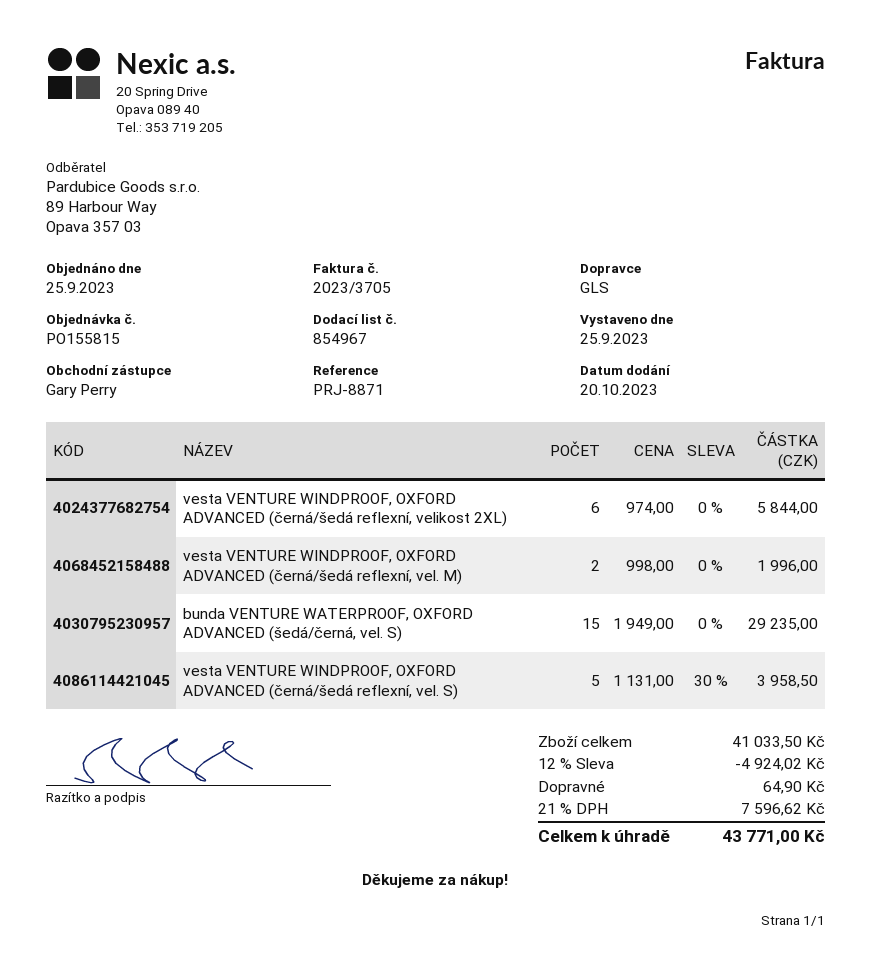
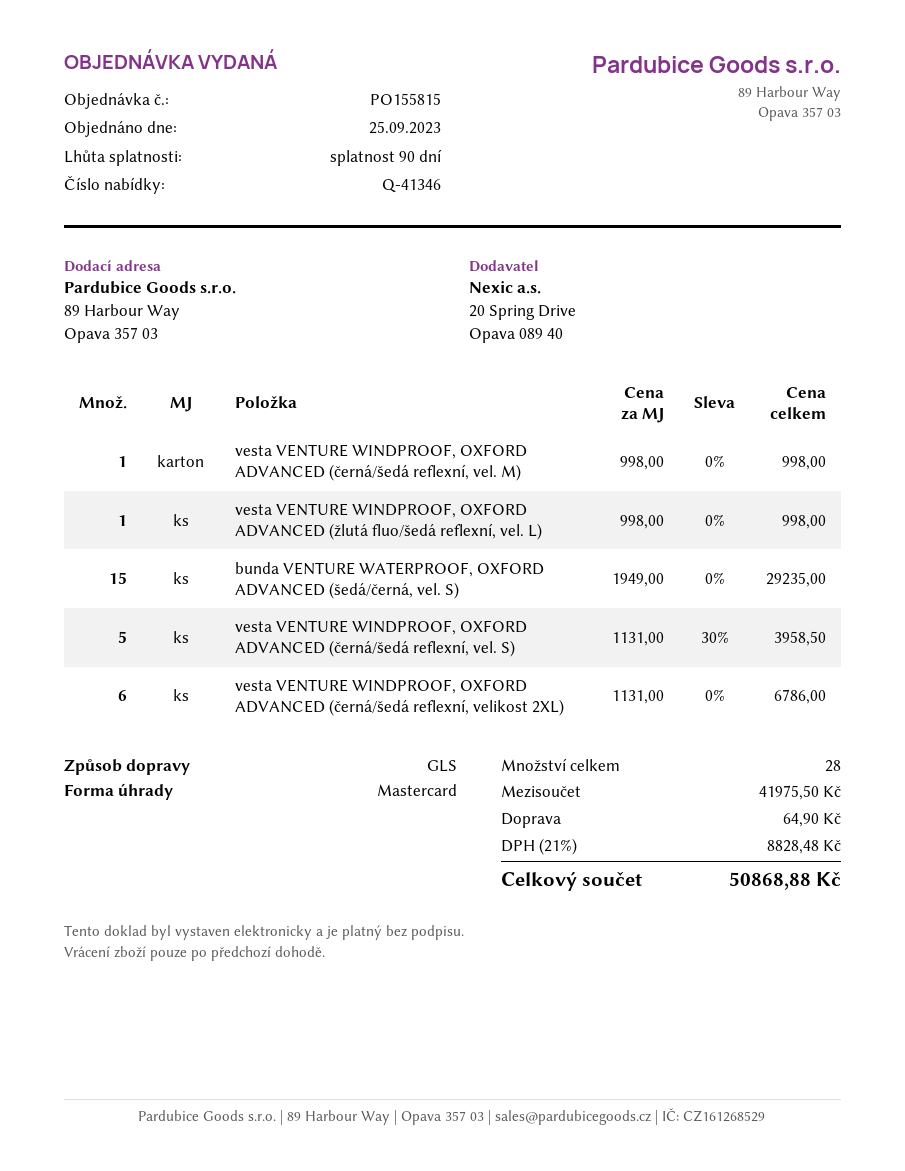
vesta VENTURE WINDPROOF, OXFORD ADVANCED (černá/šedá reflexní, velikost 2XL): 6 x 974.00 = 5844.00 -> 6 x 1131.00 = 6786.00
vesta VENTURE WINDPROOF, OXFORD ADVANCED (černá/šedá reflexní, vel. M): 2 x 998.00 = 1996.00 -> 1 x 998.00 = 998.00
vesta VENTURE WINDPROOF, OXFORD ADVANCED (žlutá fluo/šedá reflexní, vel. L): none -> 1 x 998.00 = 998.00
subtotal: 41033.50 -> 41975.50
discount: 12% = 4924.02 -> none
tax: 21% = 7596.62 -> 21% = 8828.48
total: 43771.00 -> 50868.88

